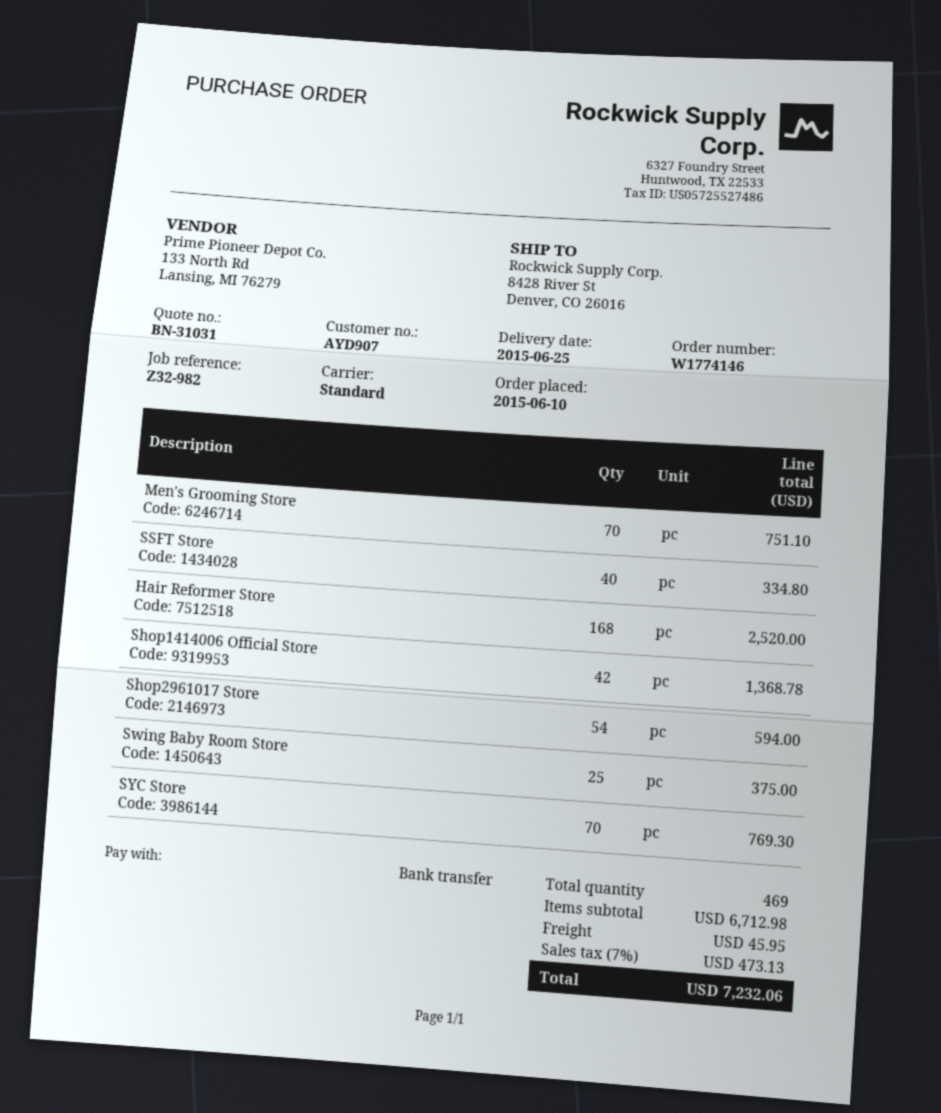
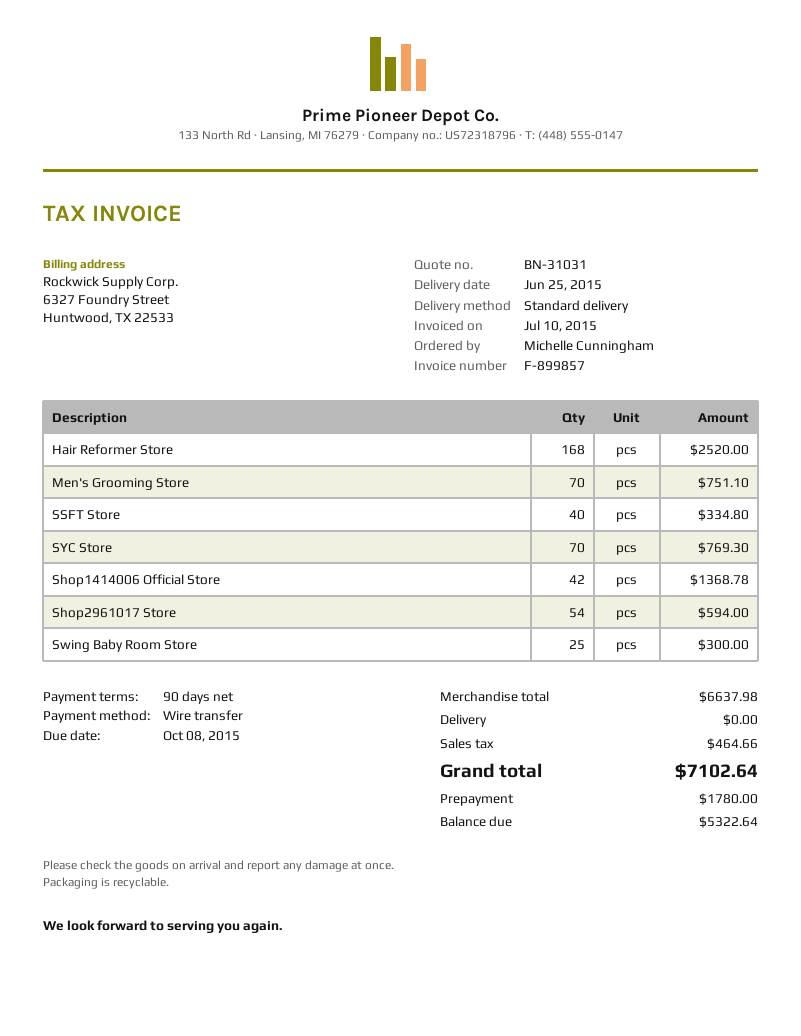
Swing Baby Room Store: 25 for 375.00 -> 25 for 300.00
subtotal: 6712.98 -> 6637.98
shipping: 45.95 -> 0.00
tax: 473.13 -> 464.66
total: 7232.06 -> 7102.64

